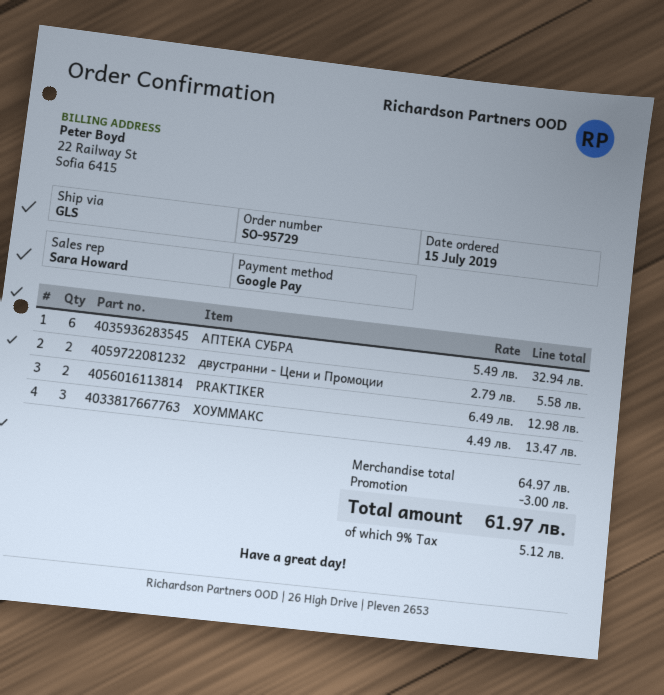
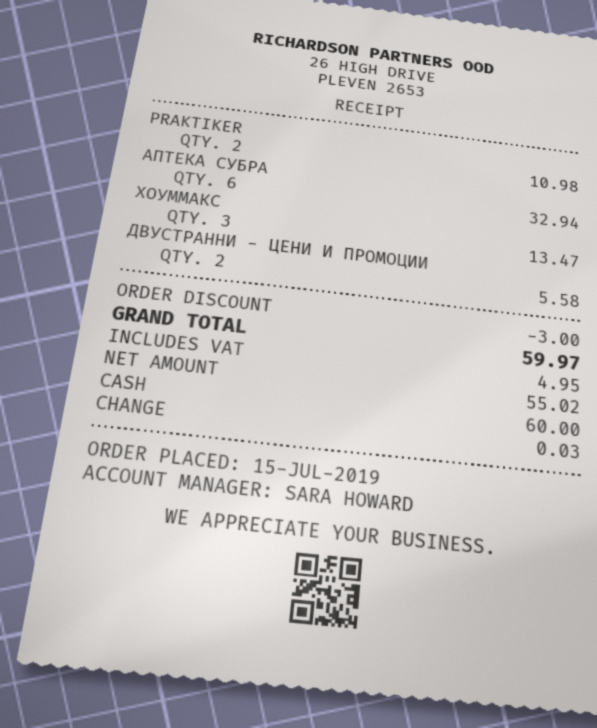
payment method: Google Pay -> cash
PRAKTIKER: 2 for 12.98 -> 2 for 10.98
tax: 5.12 -> 4.95
total: 61.97 -> 59.97

